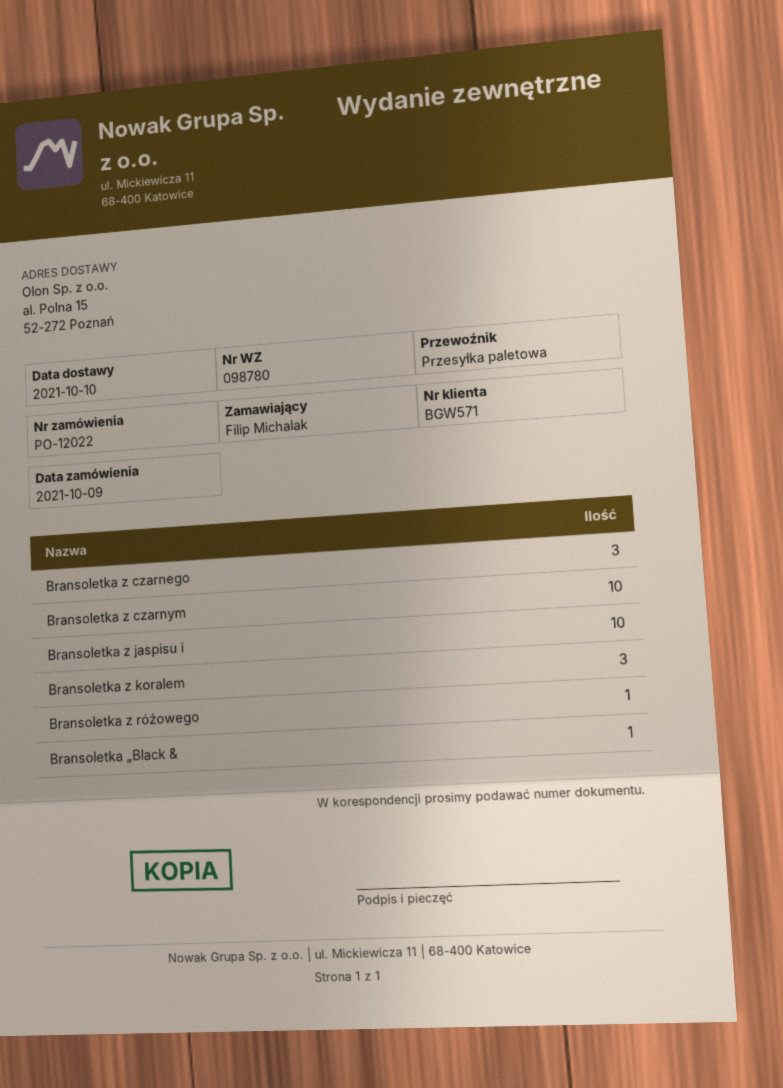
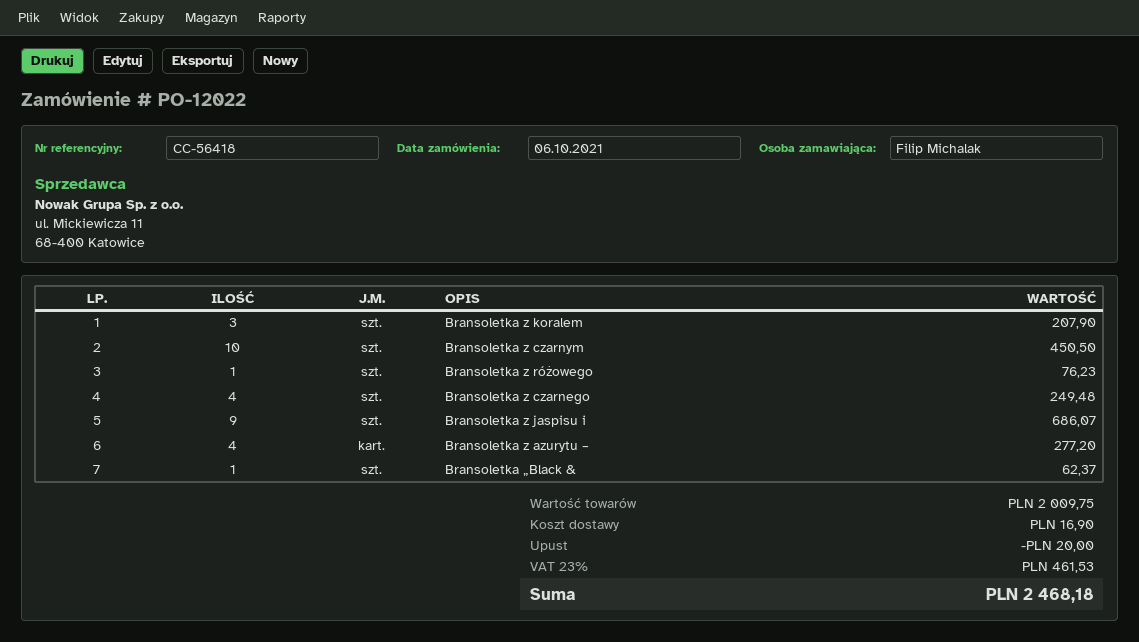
order date: 2021-10-09 -> 2021-10-06
Bransoletka z czarnego: 3 -> 4
Bransoletka z jaspisu i: 10 -> 9
Bransoletka z azurytu –: none -> 4

